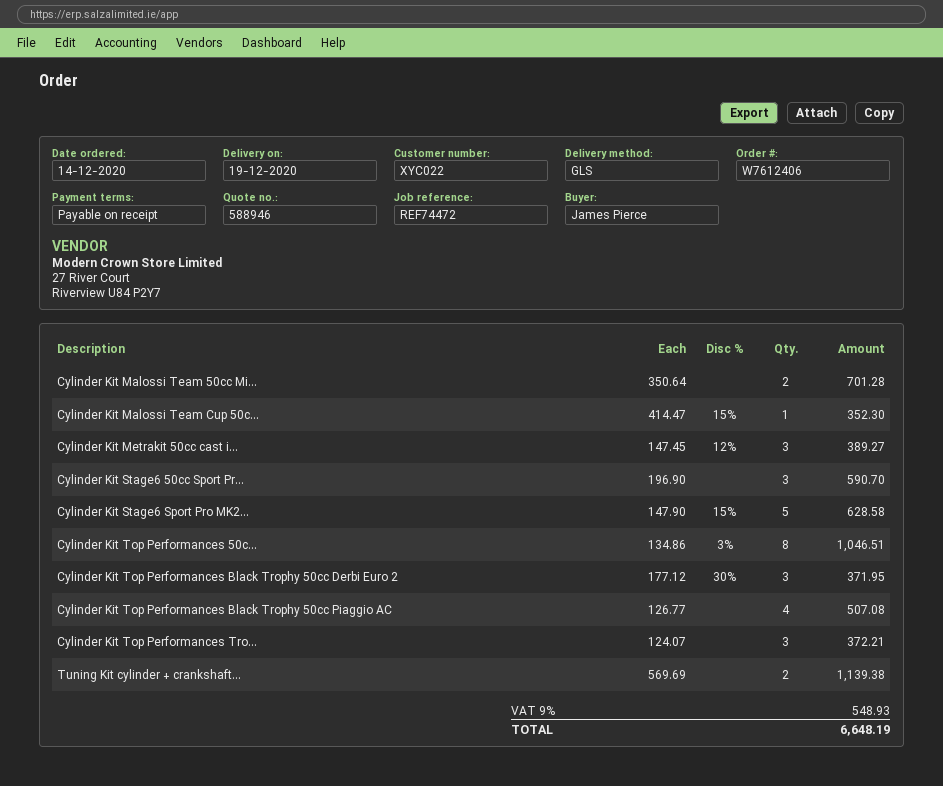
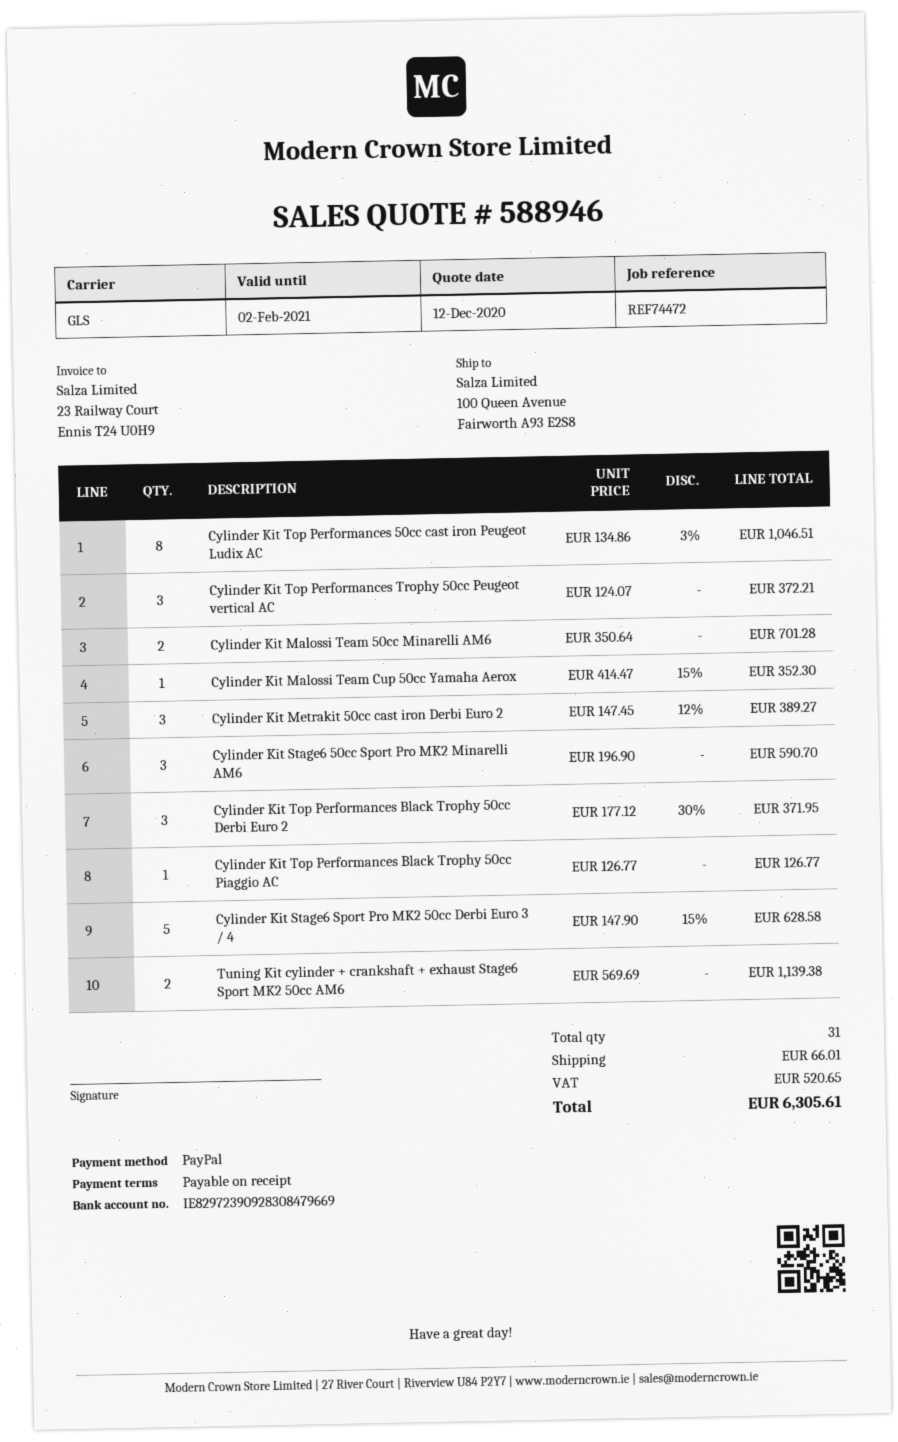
Cylinder Kit Top Performances Black Trophy 50cc Piaggio AC: 4 x 126.77 = 507.08 -> 1 x 126.77 = 126.77
shipping: none -> 66.01
tax: 548.93 -> 520.65
total: 6648.19 -> 6305.61

